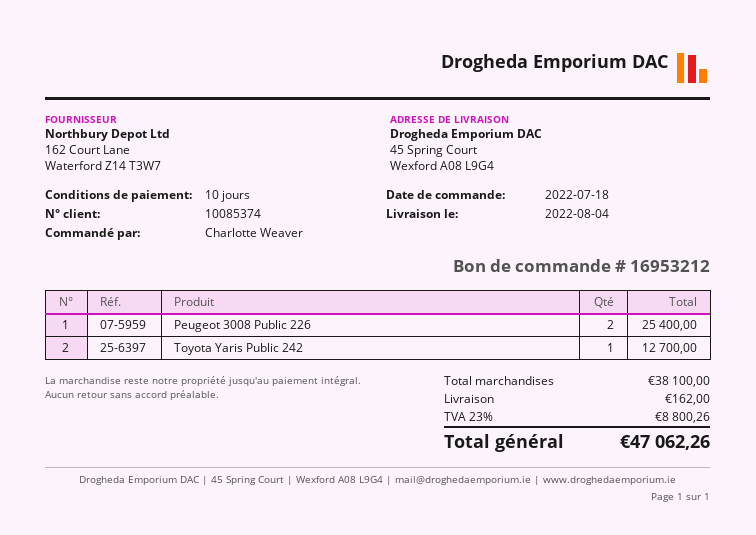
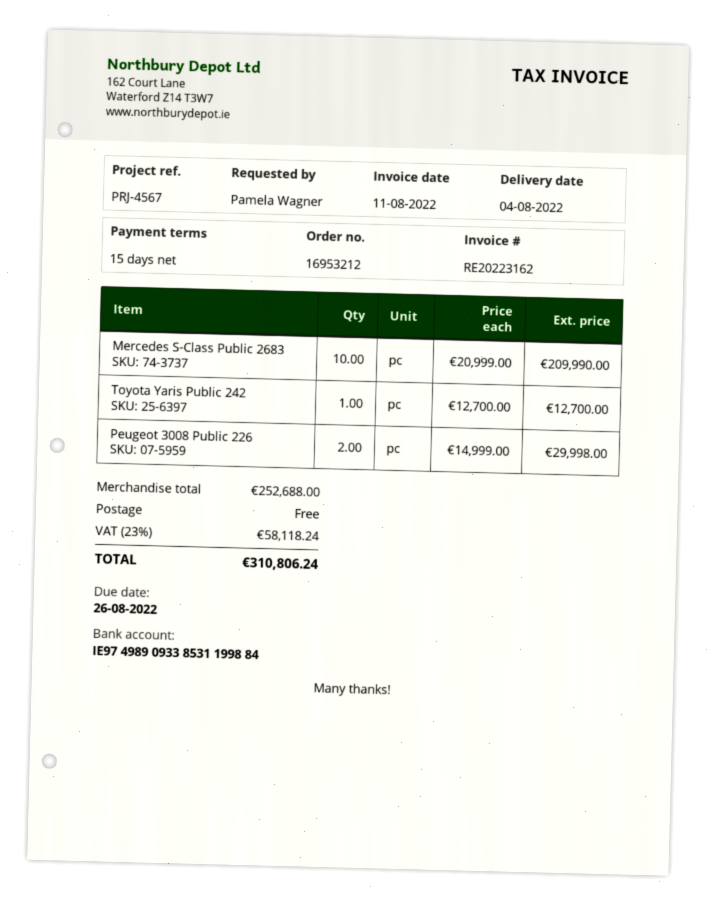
payment terms: 10 days -> 15 days
ordered by: Charlotte Weaver -> Pamela Wagner
Peugeot 3008 Public 226: 2 for 25400.00 -> 2 for 29998.00
Mercedes S-Class Public 2683: none -> 10 for 209990.00
subtotal: 38100.00 -> 252688.00
shipping: 162.00 -> 0.00
tax: 23% = 8800.26 -> 23% = 58118.24
total: 47062.26 -> 310806.24

